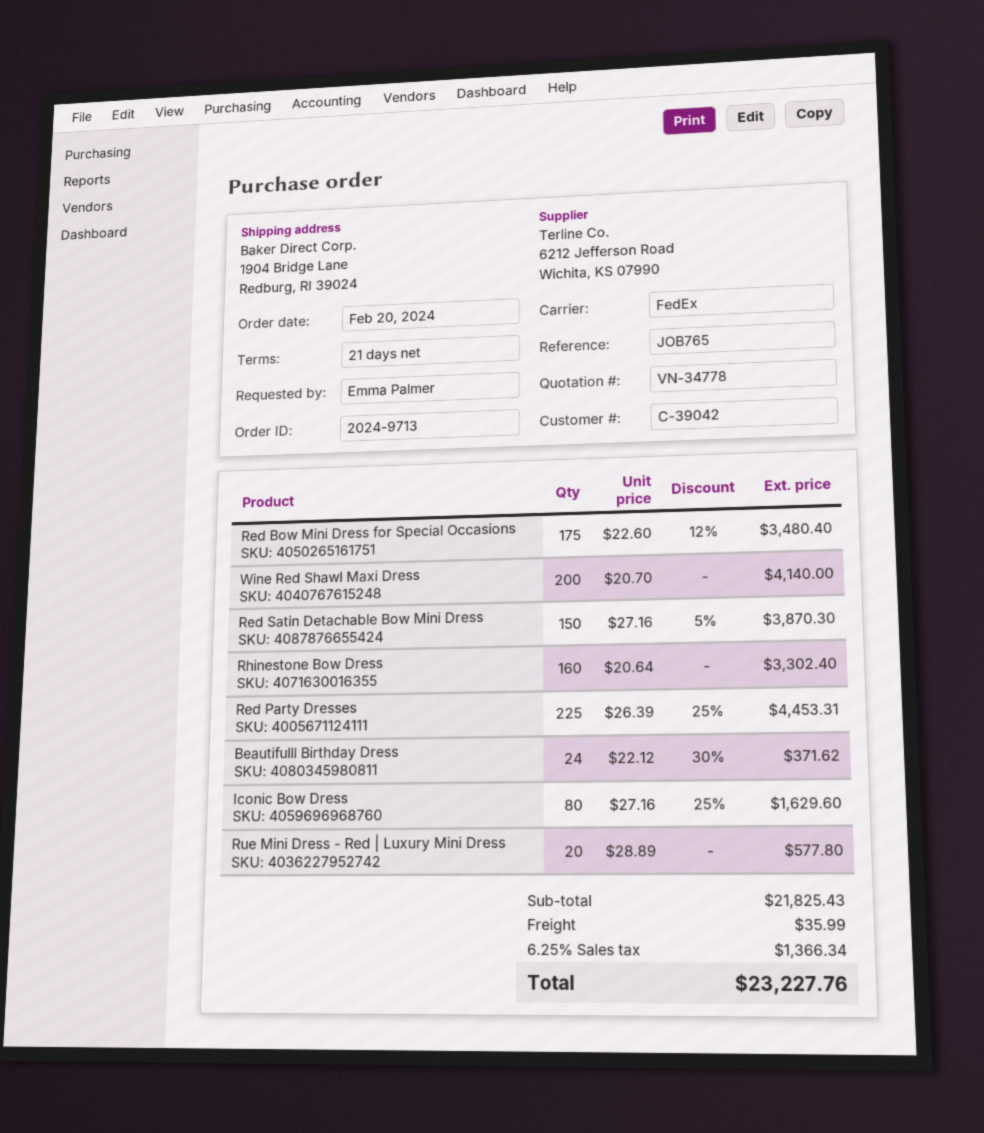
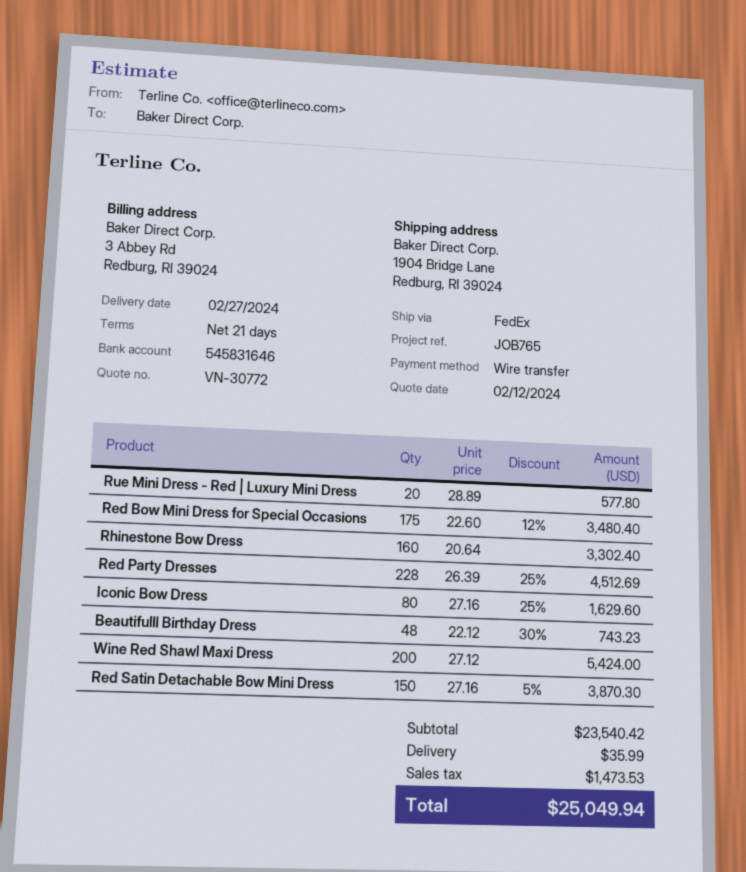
quote number: VN-34778 -> VN-30772
Wine Red Shawl Maxi Dress: 200 x 20.70 = 4140.00 -> 200 x 27.12 = 5424.00
Red Party Dresses: 225 x 26.39 - 25% = 4453.31 -> 228 x 26.39 - 25% = 4512.69
Beautifulll Birthday Dress: 24 x 22.12 - 30% = 371.62 -> 48 x 22.12 - 30% = 743.23
subtotal: 21825.43 -> 23540.42
tax: 1366.34 -> 1473.53
total: 23227.76 -> 25049.94

